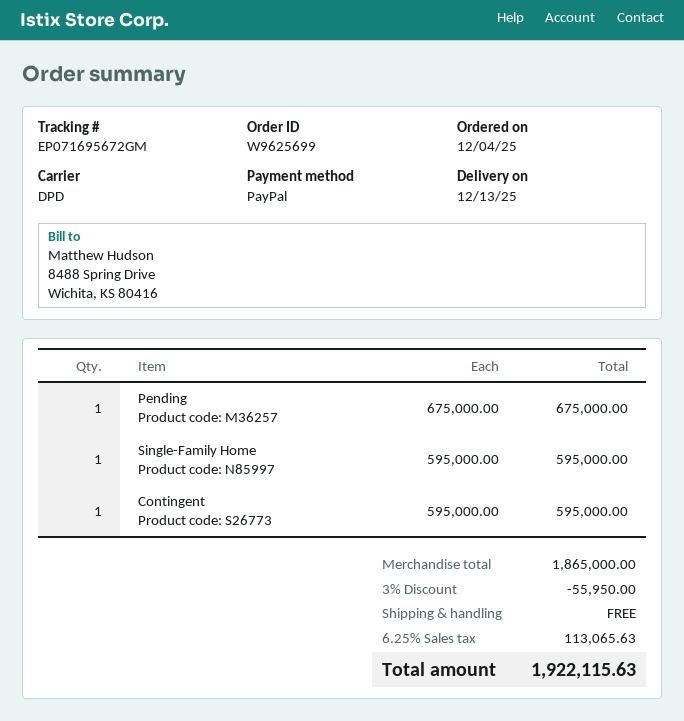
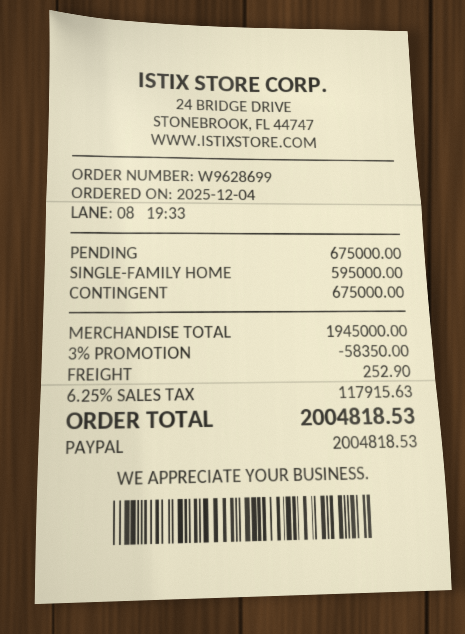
order number: W9625699 -> W9628699
Contingent: 1 x 595000.00 = 595000.00 -> 1 x 675000.00 = 675000.00
subtotal: 1865000.00 -> 1945000.00
discount: 3% = 55950.00 -> 3% = 58350.00
shipping: 0.00 -> 252.90
tax: 6.25% = 113065.63 -> 6.25% = 117915.63
total: 1922115.63 -> 2004818.53

